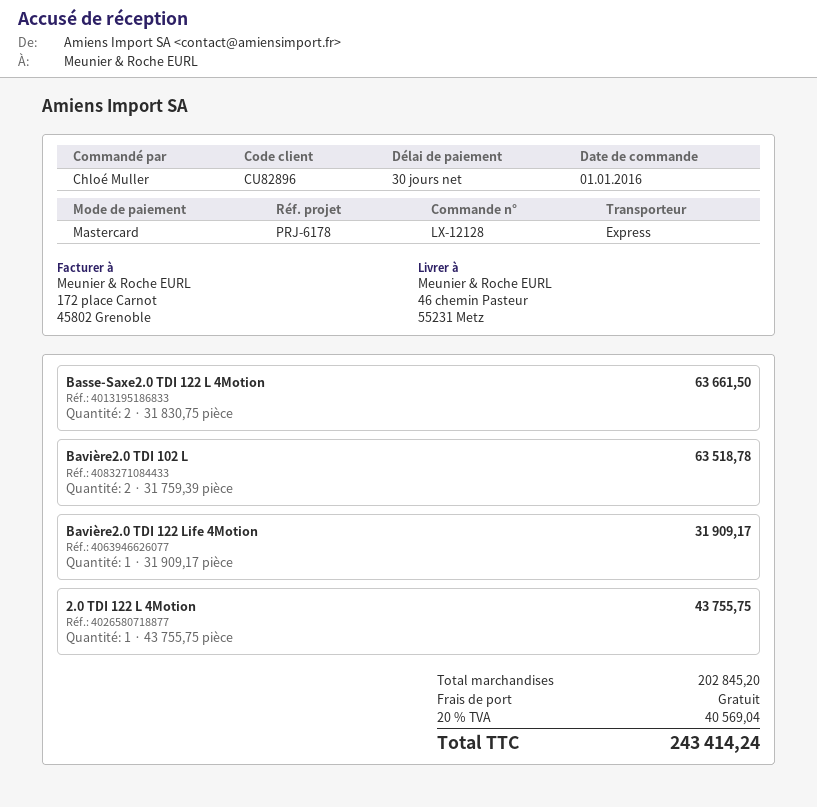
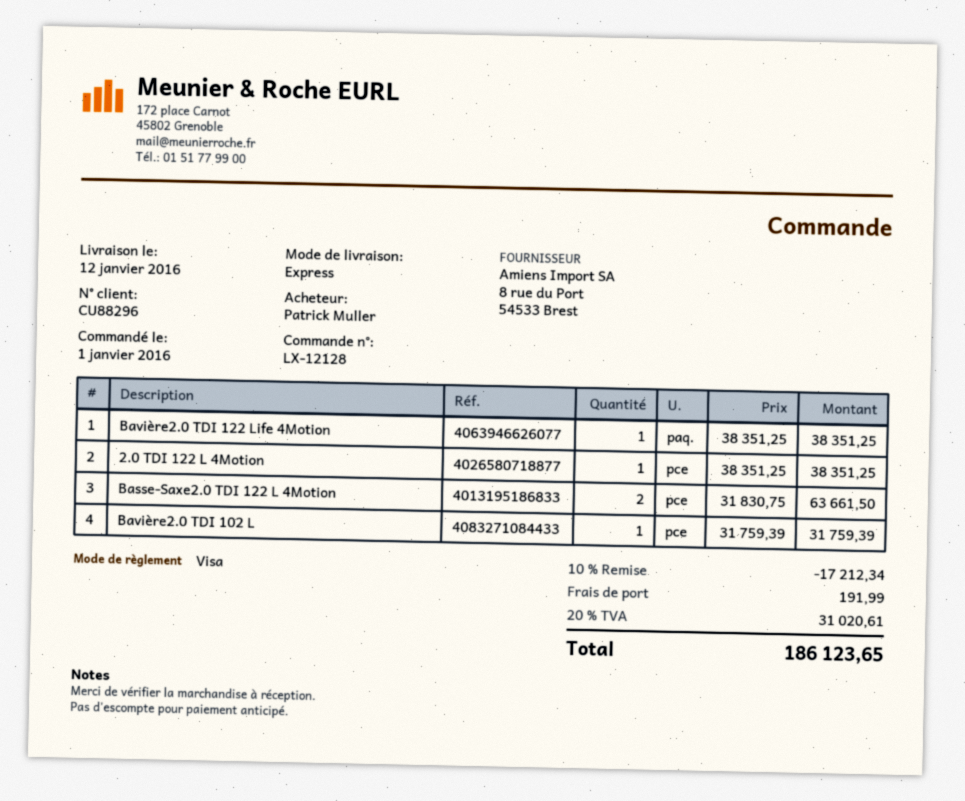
customer number: CU82896 -> CU88296
ordered by: Chloé Muller -> Patrick Muller
payment method: Mastercard -> Visa
Bavière2.0 TDI 102 L: 2 x 31759.39 = 63518.78 -> 1 x 31759.39 = 31759.39
Bavière2.0 TDI 122 Life 4Motion: 1 x 31909.17 = 31909.17 -> 1 x 38351.25 = 38351.25
2.0 TDI 122 L 4Motion: 1 x 43755.75 = 43755.75 -> 1 x 38351.25 = 38351.25
discount: none -> 10% = 17212.34
shipping: 0.00 -> 191.99
tax: 20% = 40569.04 -> 20% = 31020.61
total: 243414.24 -> 186123.65

